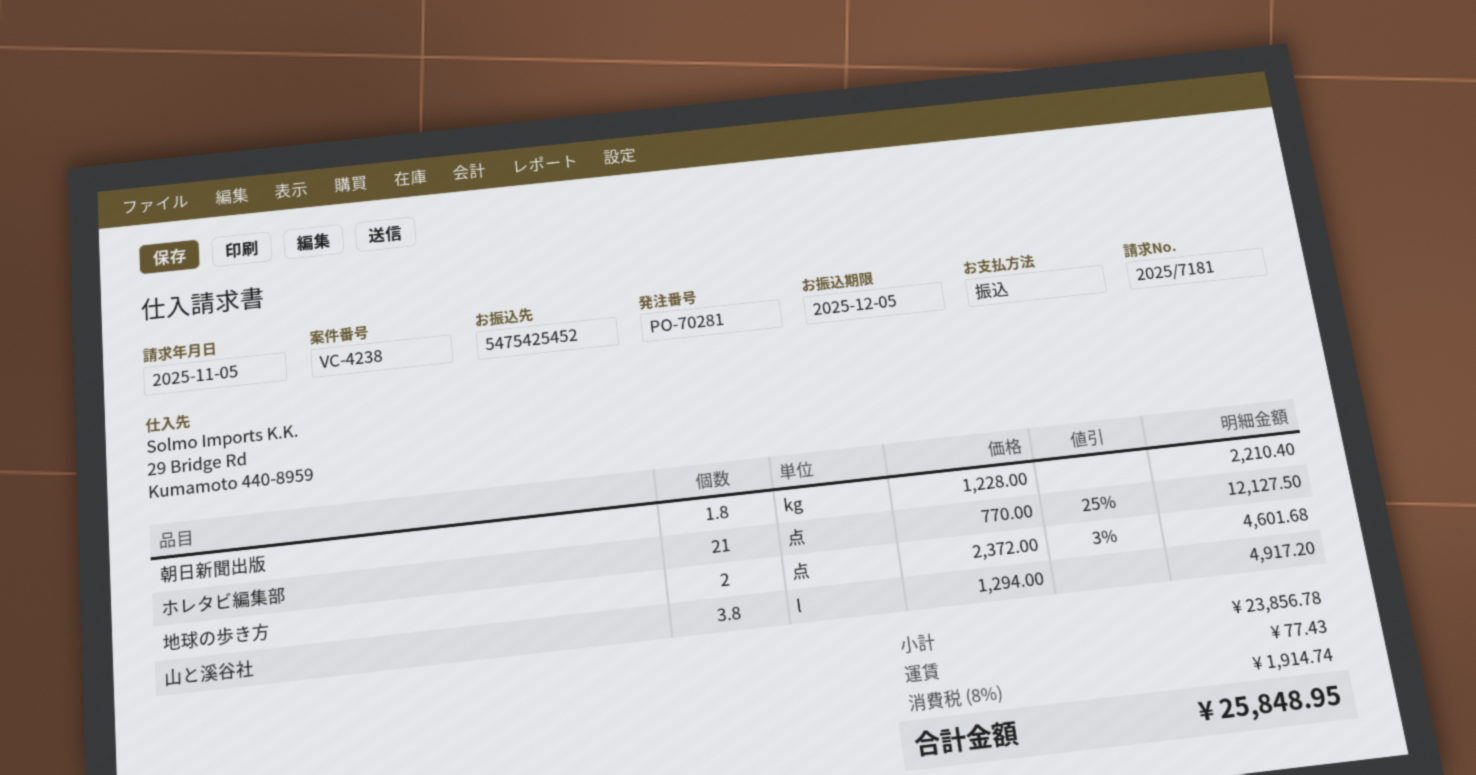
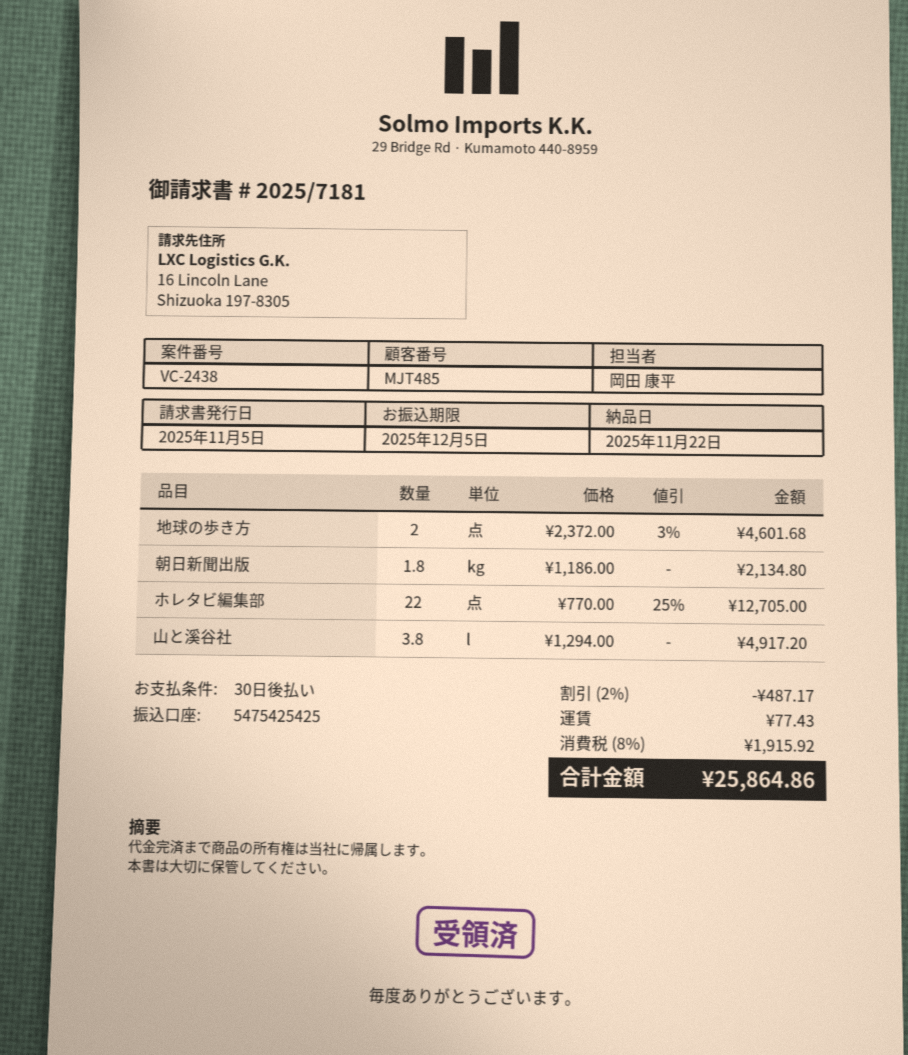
reference: VC-4238 -> VC-2438
bank account: 5475425452 -> 5475425425
朝日新聞出版: 1.8 x 1228.00 = 2210.40 -> 1.8 x 1186.00 = 2134.80
ホレタビ編集部: 21 x 770.00 - 25% = 12127.50 -> 22 x 770.00 - 25% = 12705.00
discount: none -> 2% = 487.17
tax: 8% = 1914.74 -> 8% = 1915.92
total: 25848.95 -> 25864.86

